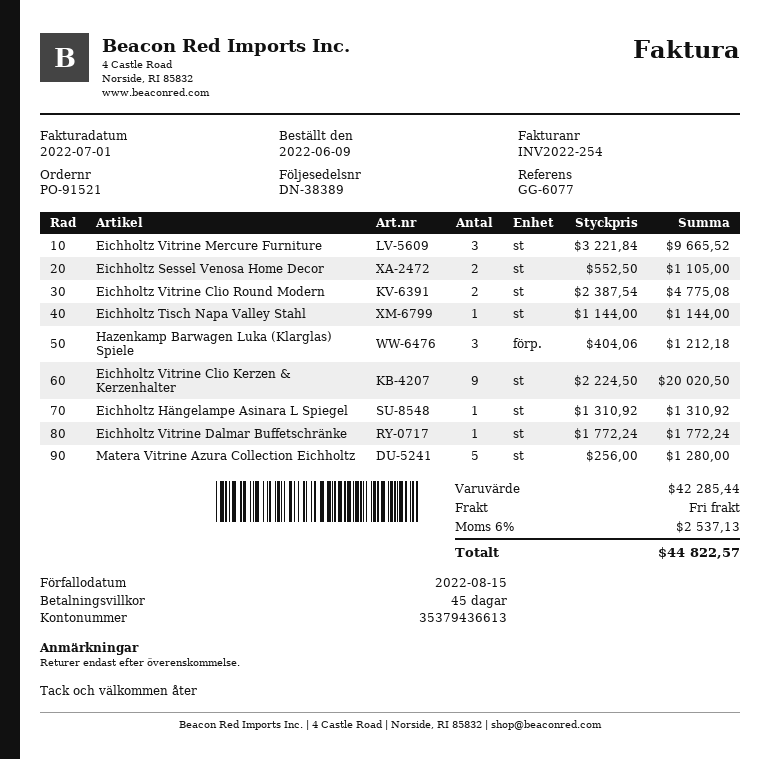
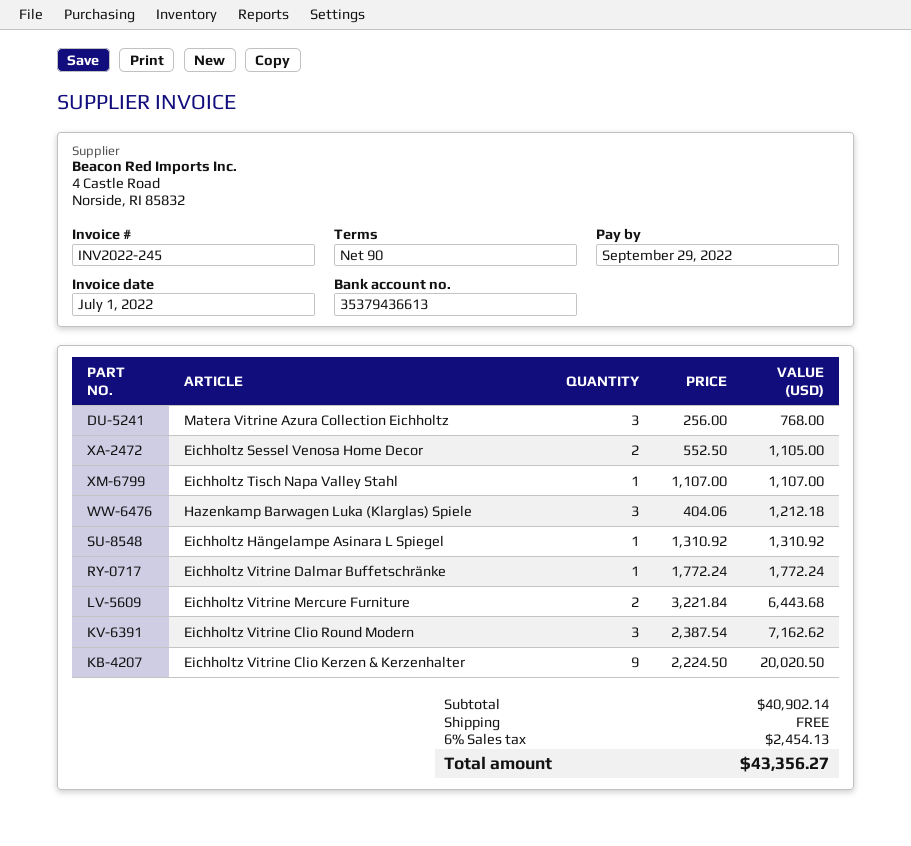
invoice number: INV2022-254 -> INV2022-245
payment terms: 45 days -> 90 days
due date: 2022-08-15 -> 2022-09-29
Eichholtz Vitrine Mercure Furniture: 3 x 3221.84 = 9665.52 -> 2 x 3221.84 = 6443.68
Eichholtz Vitrine Clio Round Modern: 2 x 2387.54 = 4775.08 -> 3 x 2387.54 = 7162.62
Eichholtz Tisch Napa Valley Stahl: 1 x 1144.00 = 1144.00 -> 1 x 1107.00 = 1107.00
Matera Vitrine Azura Collection Eichholtz: 5 x 256.00 = 1280.00 -> 3 x 256.00 = 768.00
subtotal: 42285.44 -> 40902.14
tax: 6% = 2537.13 -> 6% = 2454.13
total: 44822.57 -> 43356.27

